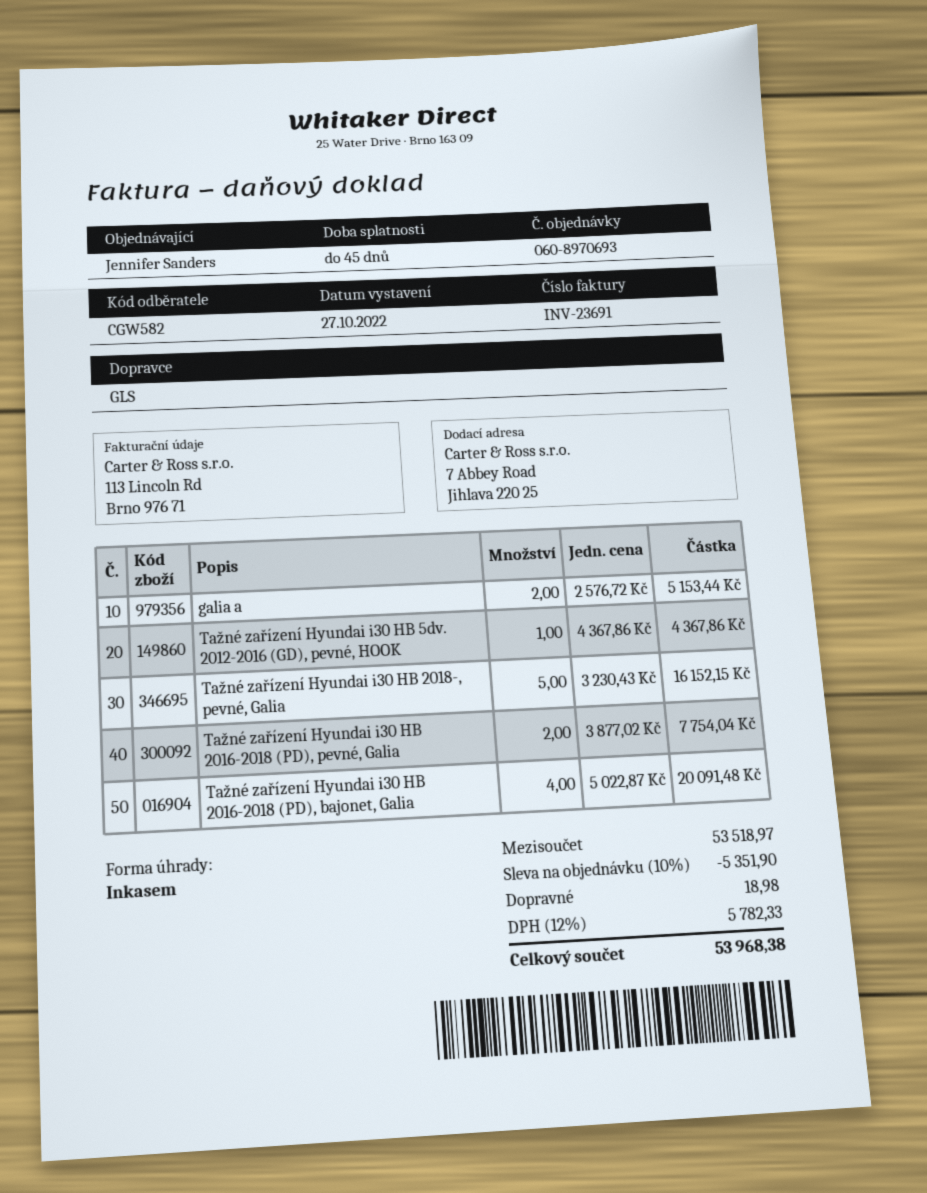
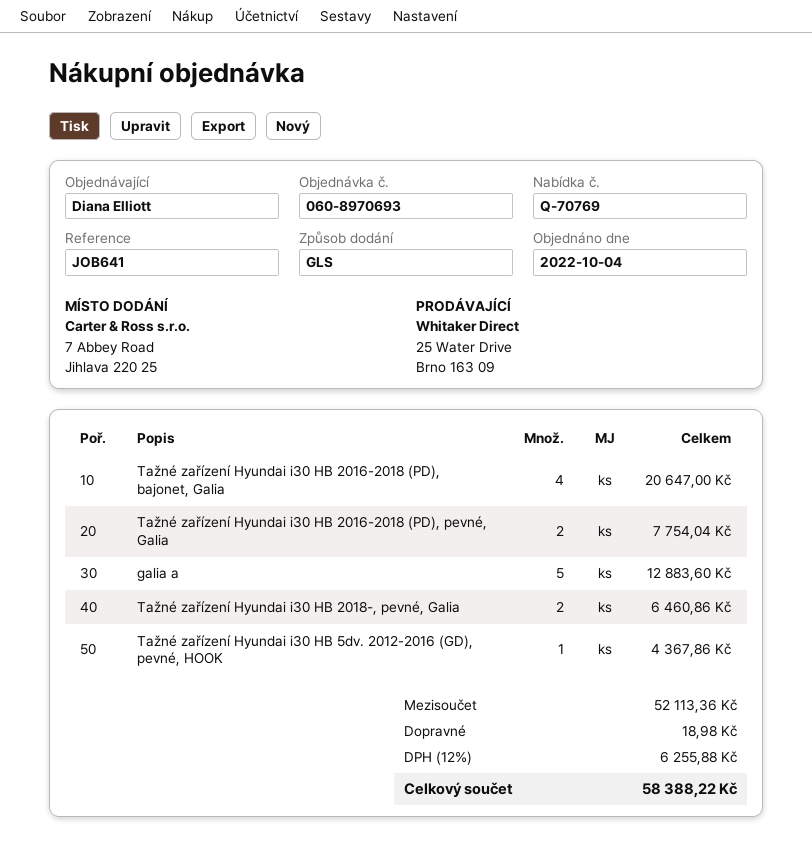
ordered by: Jennifer Sanders -> Diana Elliott
galia a: 2 for 5153.44 -> 5 for 12883.60
Tažné zařízení Hyundai i30 HB 2018-, pevné, Galia: 5 for 16152.15 -> 2 for 6460.86
Tažné zařízení Hyundai i30 HB 2016-2018 (PD), bajonet, Galia: 4 for 20091.48 -> 4 for 20647.00
subtotal: 53518.97 -> 52113.36
discount: 10% = 5351.90 -> none
tax: 12% = 5782.33 -> 12% = 6255.88
total: 53968.38 -> 58388.22

